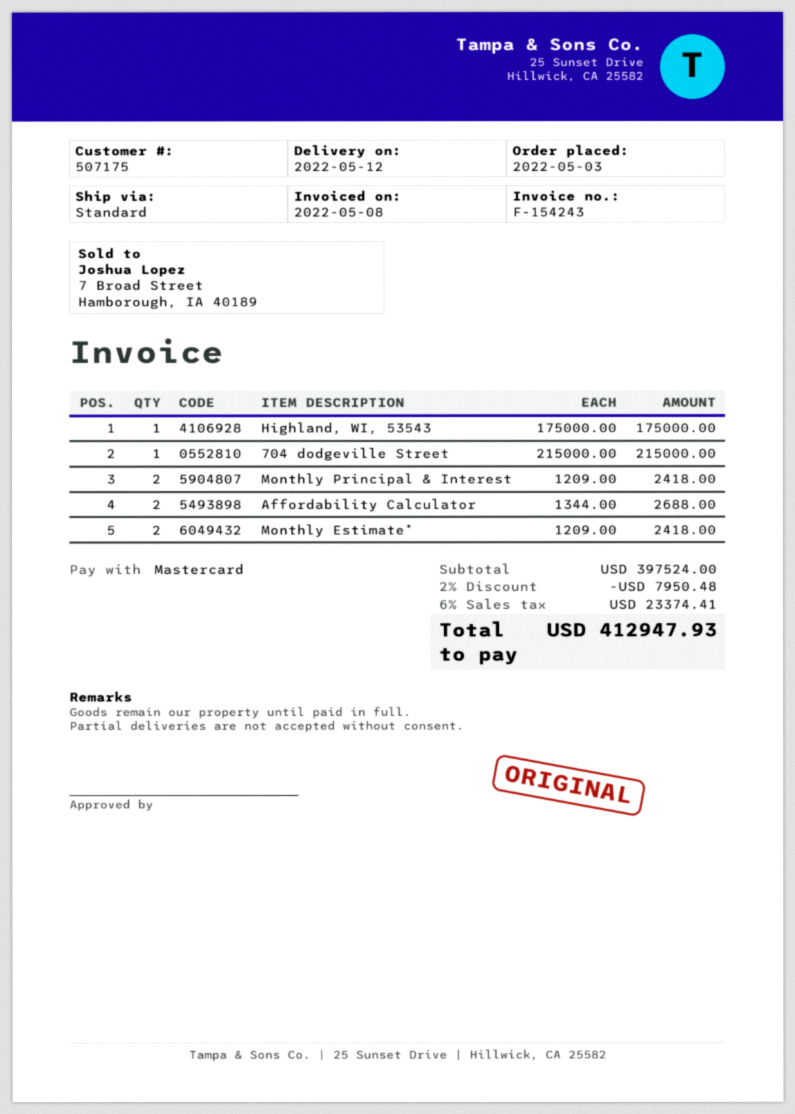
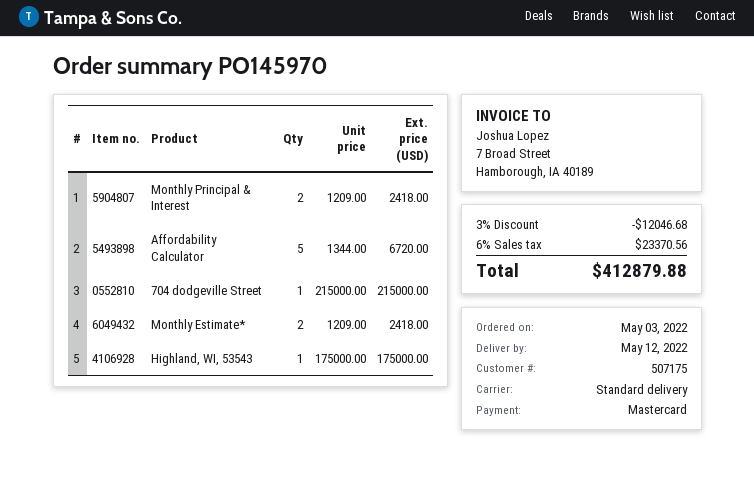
Affordability Calculator: 2 x 1344.00 = 2688.00 -> 5 x 1344.00 = 6720.00
discount: 2% = 7950.48 -> 3% = 12046.68
tax: 6% = 23374.41 -> 6% = 23370.56
total: 412947.93 -> 412879.88

